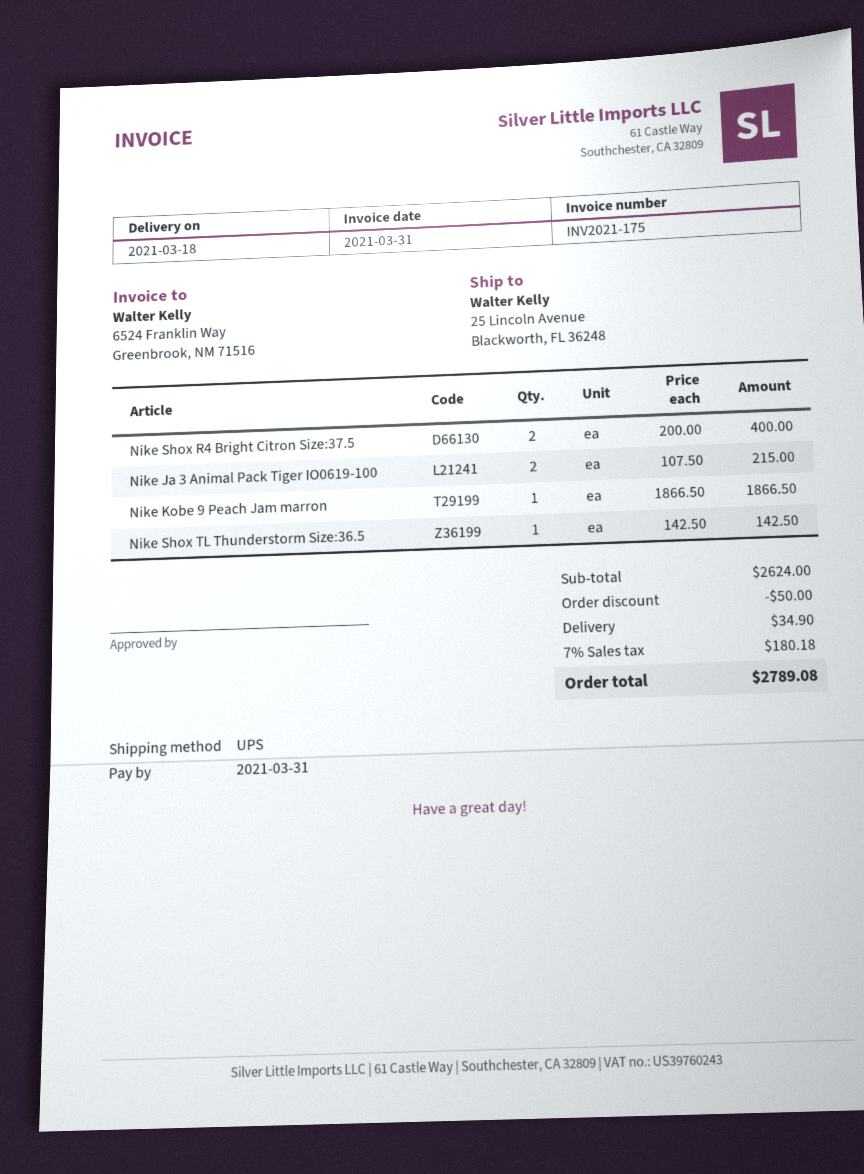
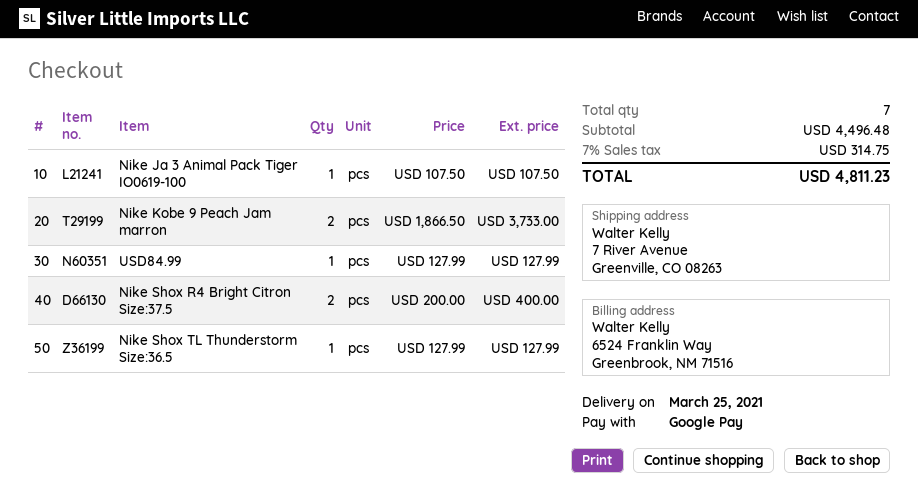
delivery date: 2021-03-18 -> 2021-03-25
ship to: 25 Lincoln Avenue, Blackworth, FL 36248 -> 7 River Avenue, Greenville, CO 08263
Nike Ja 3 Animal Pack Tiger IO0619-100: 2 x 107.50 = 215.00 -> 1 x 107.50 = 107.50
Nike Kobe 9 Peach Jam marron: 1 x 1866.50 = 1866.50 -> 2 x 1866.50 = 3733.00
Nike Shox TL Thunderstorm Size:36.5: 1 x 142.50 = 142.50 -> 1 x 127.99 = 127.99
USD84.99: none -> 1 x 127.99 = 127.99
subtotal: 2624.00 -> 4496.48
discount: 50.00 -> none
shipping: 34.90 -> none
tax: 7% = 180.18 -> 7% = 314.75
total: 2789.08 -> 4811.23

